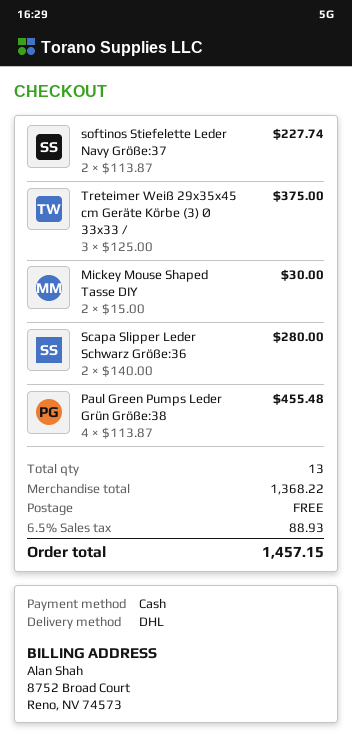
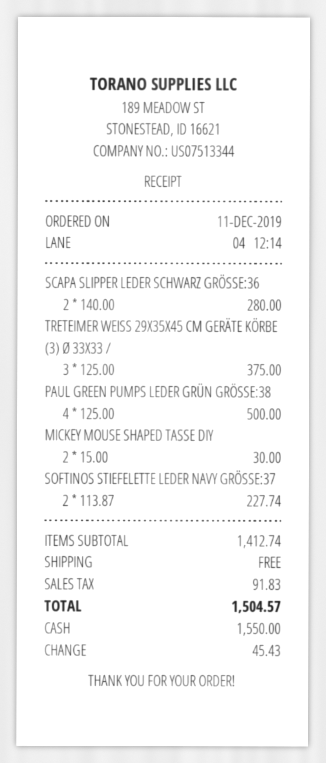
Paul Green Pumps Leder Grün Größe:38: 4 x 113.87 = 455.48 -> 4 x 125.00 = 500.00
subtotal: 1368.22 -> 1412.74
tax: 88.93 -> 91.83
total: 1457.15 -> 1504.57

